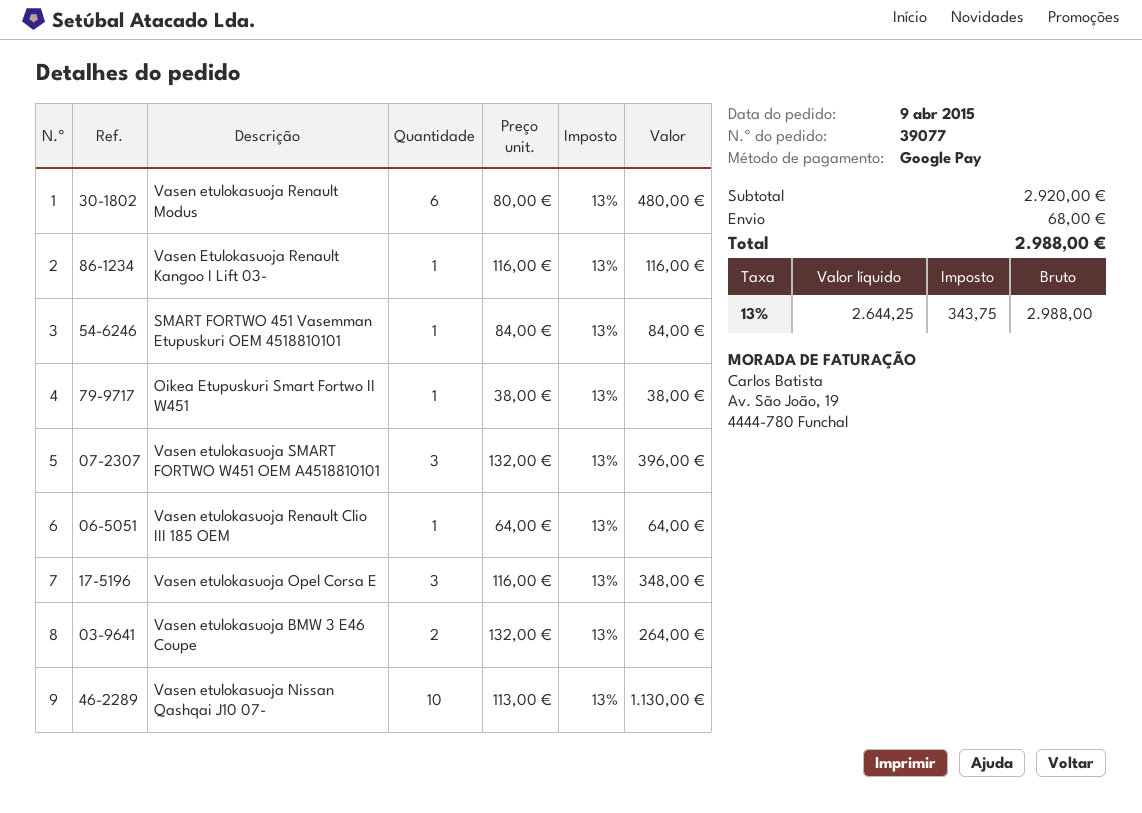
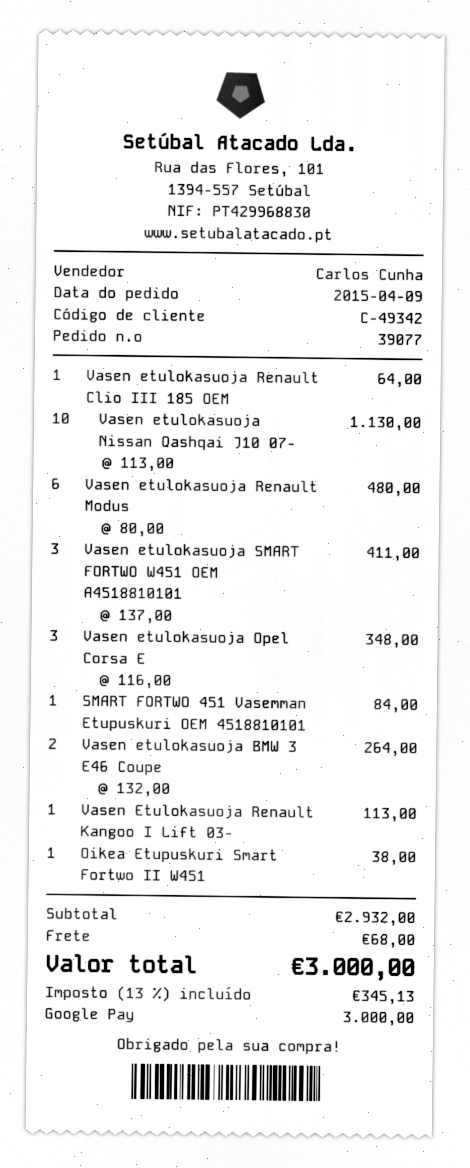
Vasen Etulokasuoja Renault Kangoo I Lift 03-: 1 x 116.00 = 116.00 -> 1 x 113.00 = 113.00
Vasen etulokasuoja SMART FORTWO W451 OEM A4518810101: 3 x 132.00 = 396.00 -> 3 x 137.00 = 411.00
subtotal: 2920.00 -> 2932.00
tax: 13% = 343.75 -> 13% = 345.13
total: 2988.00 -> 3000.00

